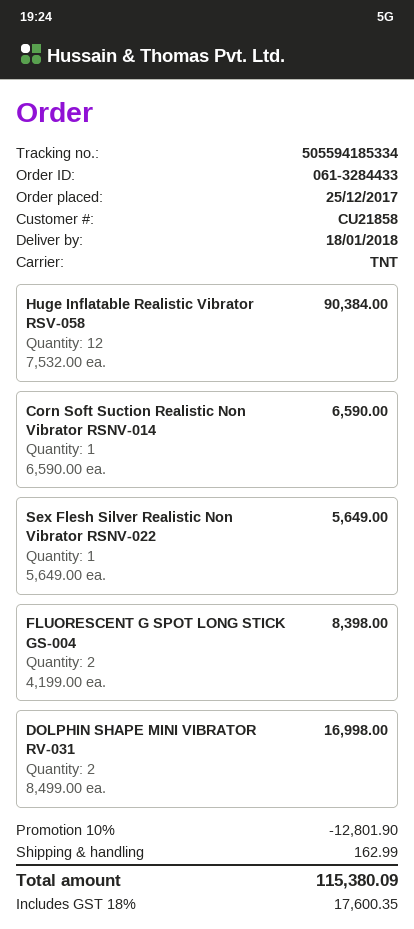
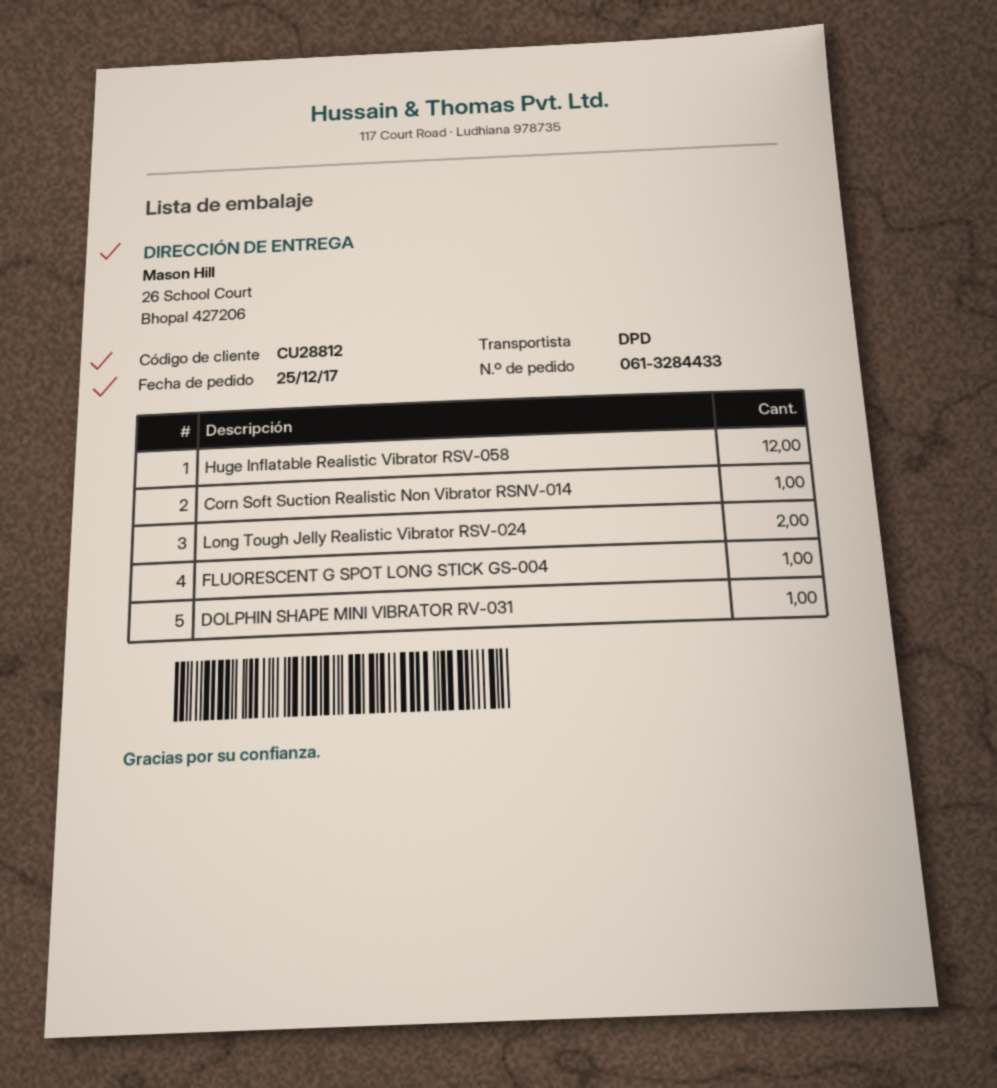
customer number: CU21858 -> CU28812
shipping method: TNT -> DPD
Sex Flesh Silver Realistic Non Vibrator RSNV-022: 1 -> none
FLUORESCENT G SPOT LONG STICK GS-004: 2 -> 1
DOLPHIN SHAPE MINI VIBRATOR RV-031: 2 -> 1
Long Tough Jelly Realistic Vibrator RSV-024: none -> 2

